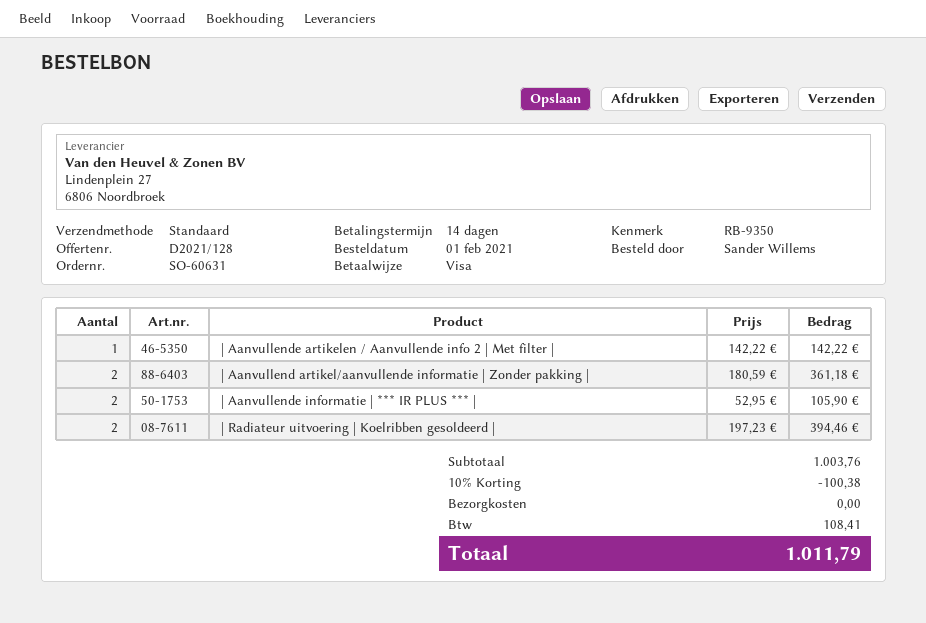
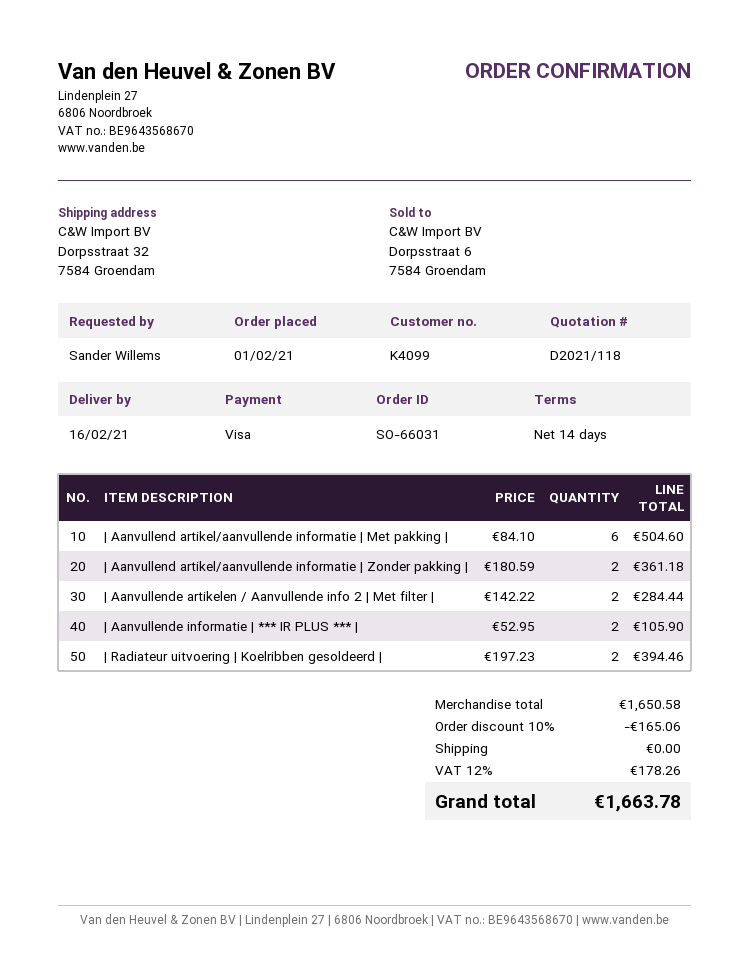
quote number: D2021/128 -> D2021/118
order number: SO-60631 -> SO-66031
| Aanvullende artikelen / Aanvullende info 2 | Met filter |: 1 x 142.22 = 142.22 -> 2 x 142.22 = 284.44
| Aanvullend artikel/aanvullende informatie | Met pakking |: none -> 6 x 84.10 = 504.60
subtotal: 1003.76 -> 1650.58
discount: 10% = 100.38 -> 10% = 165.06
tax: 108.41 -> 178.26
total: 1011.79 -> 1663.78

